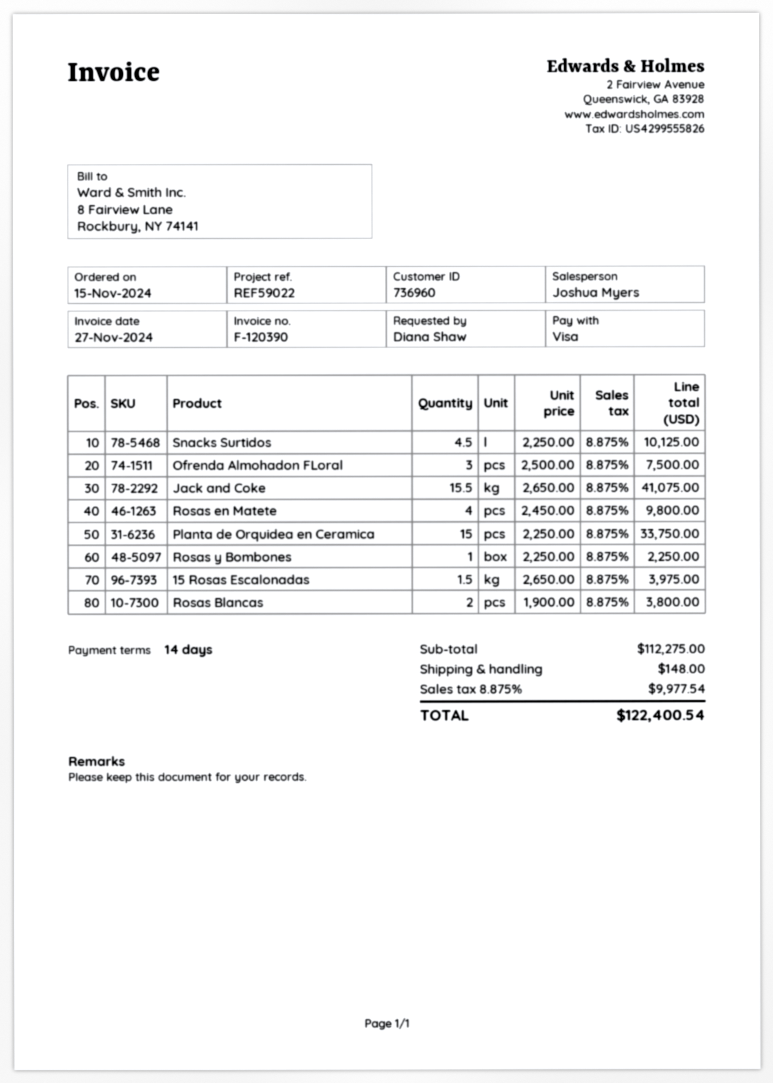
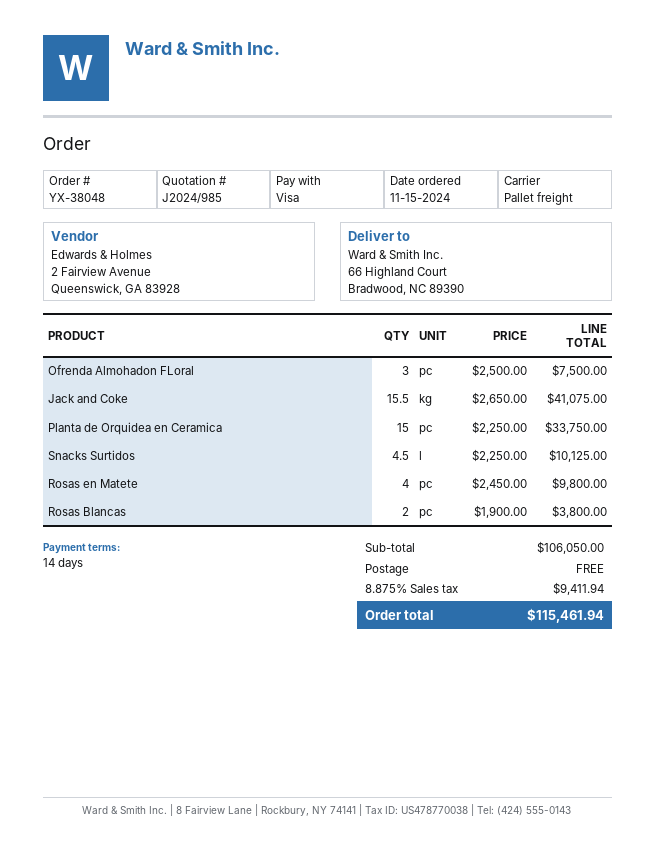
Rosas y Bombones: 1 x 2250.00 = 2250.00 -> none
15 Rosas Escalonadas: 1.5 x 2650.00 = 3975.00 -> none
subtotal: 112275.00 -> 106050.00
shipping: 148.00 -> 0.00
tax: 8.875% = 9977.54 -> 8.875% = 9411.94
total: 122400.54 -> 115461.94

